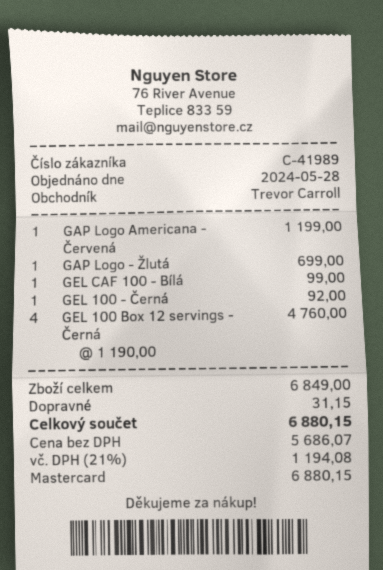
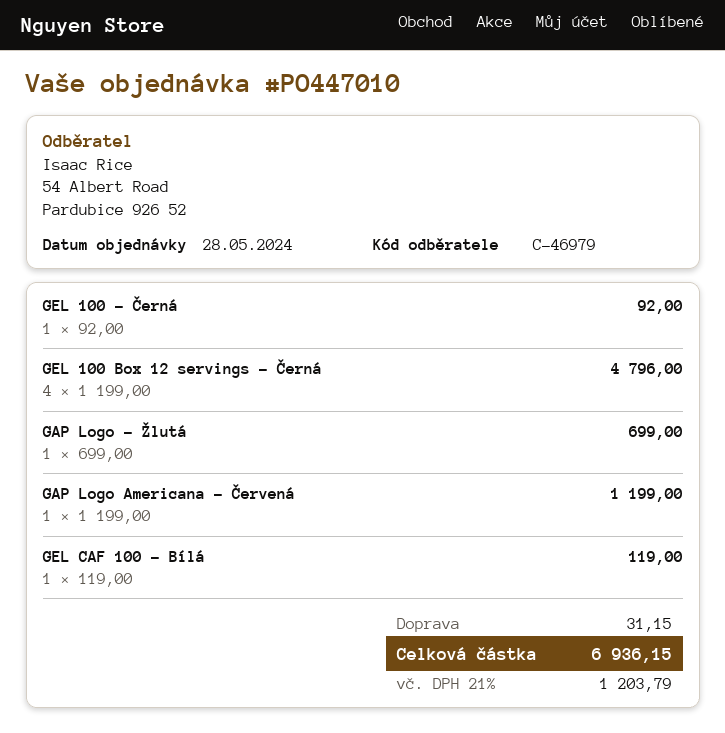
customer number: C-41989 -> C-46979
GEL CAF 100 - Bílá: 1 x 99.00 = 99.00 -> 1 x 119.00 = 119.00
GEL 100 Box 12 servings - Černá: 4 x 1190.00 = 4760.00 -> 4 x 1199.00 = 4796.00
tax: 21% = 1194.08 -> 21% = 1203.79
total: 6880.15 -> 6936.15

